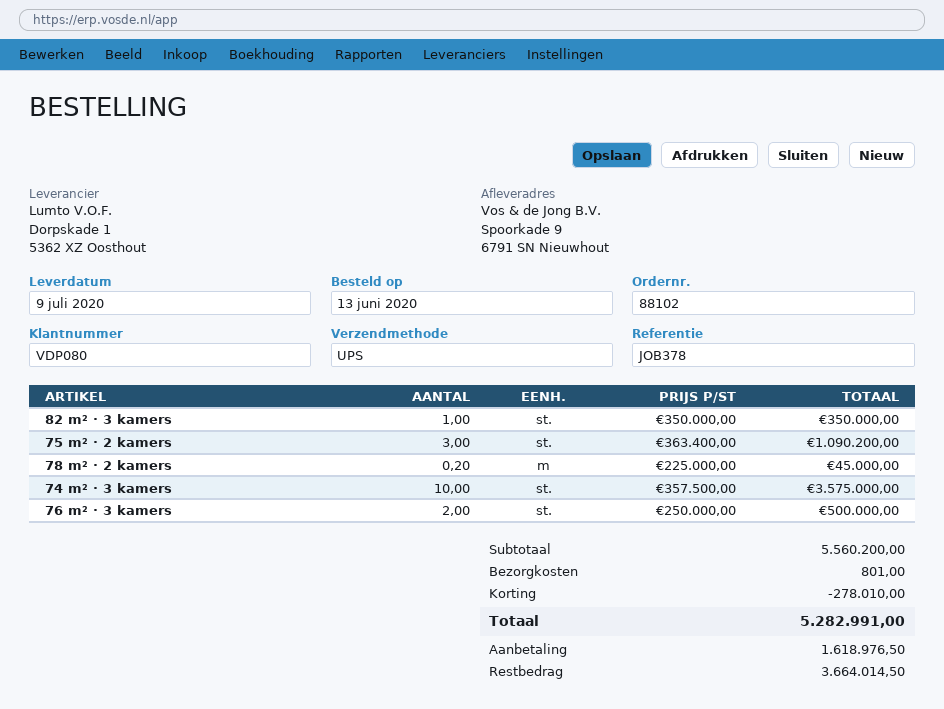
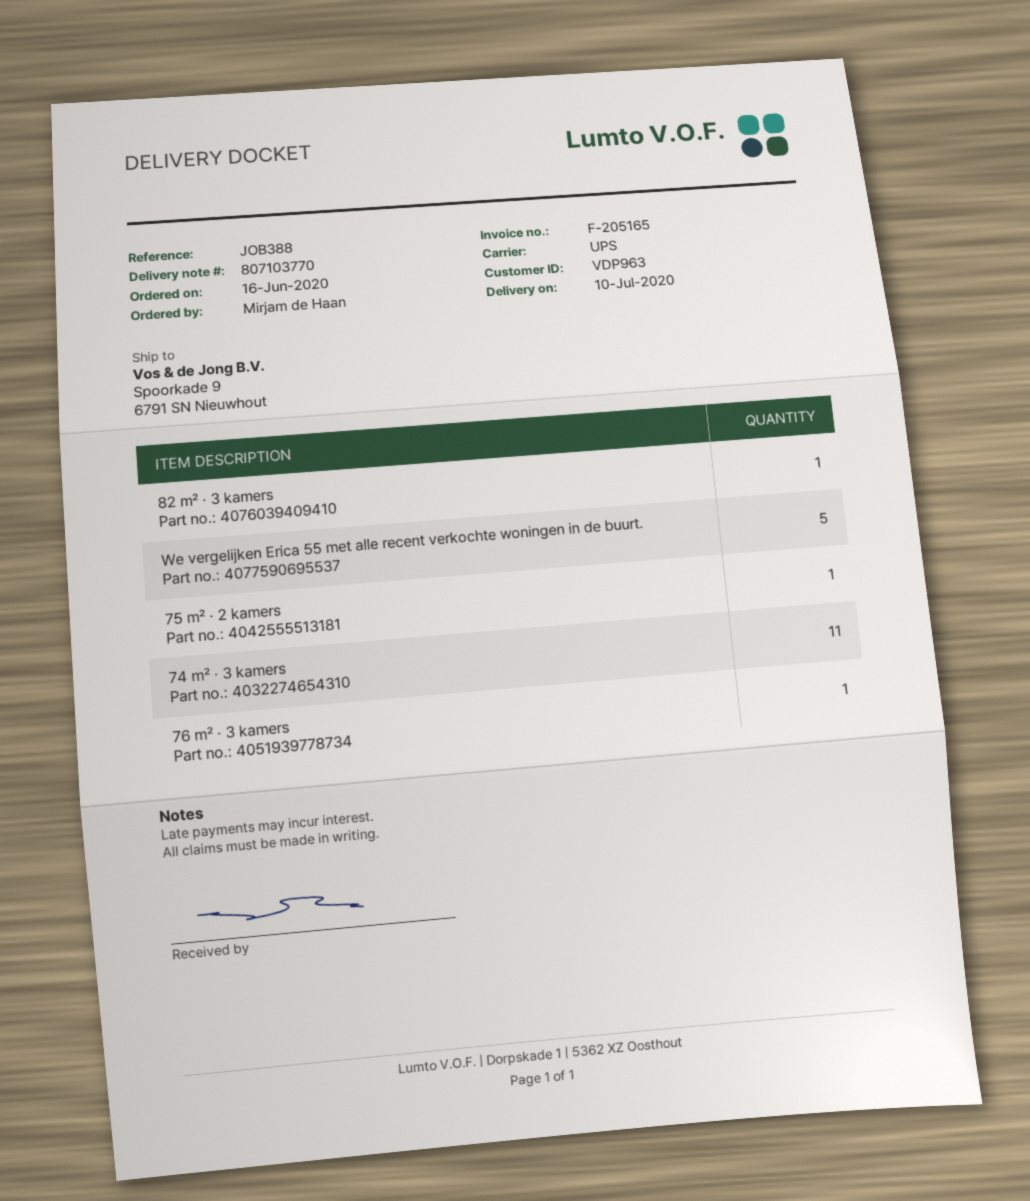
order date: 2020-06-13 -> 2020-06-16
delivery date: 2020-07-09 -> 2020-07-10
customer number: VDP080 -> VDP963
reference: JOB378 -> JOB388
75 m² · 2 kamers: 3 -> 1
78 m² · 2 kamers: 0.2 -> none
74 m² · 3 kamers: 10 -> 11
76 m² · 3 kamers: 2 -> 1
We vergelijken Erica 55 met alle recent verkochte woningen in de buurt.: none -> 5

